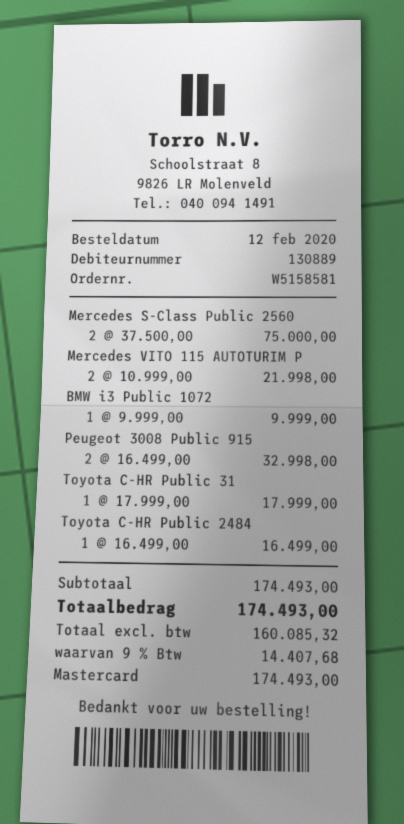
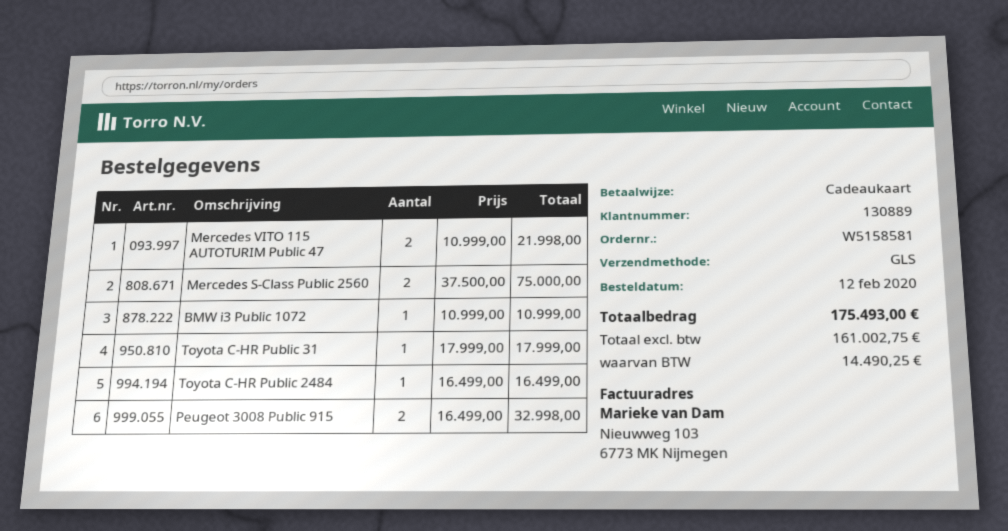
payment method: Mastercard -> gift card
BMW i3 Public 1072: 1 x 9999.00 = 9999.00 -> 1 x 10999.00 = 10999.00
net: 160085.32 -> 161002.75
tax: 14407.68 -> 14490.25
total: 174493.00 -> 175493.00

